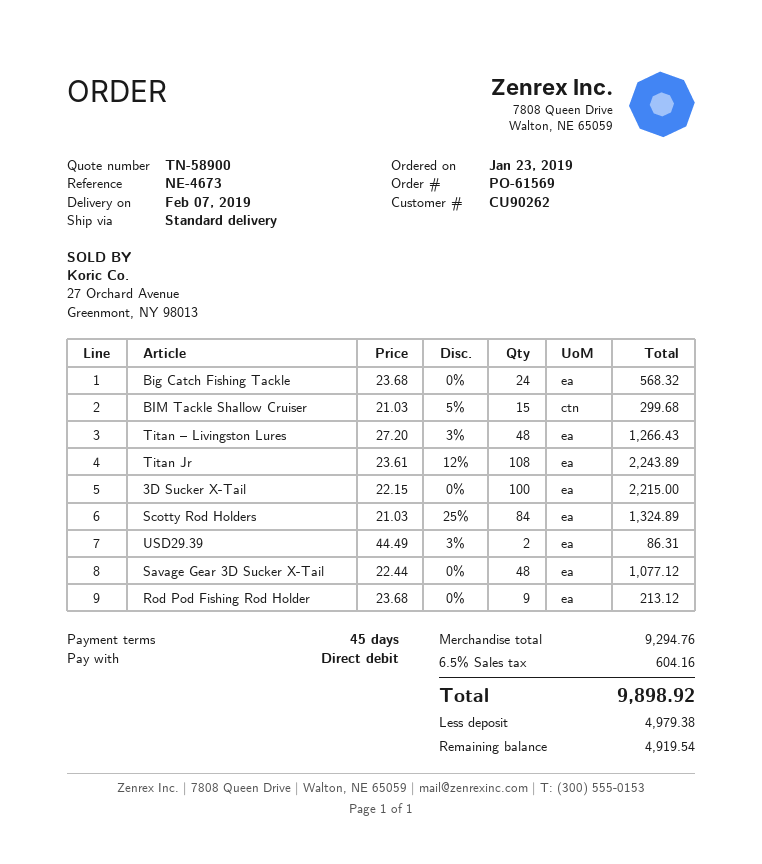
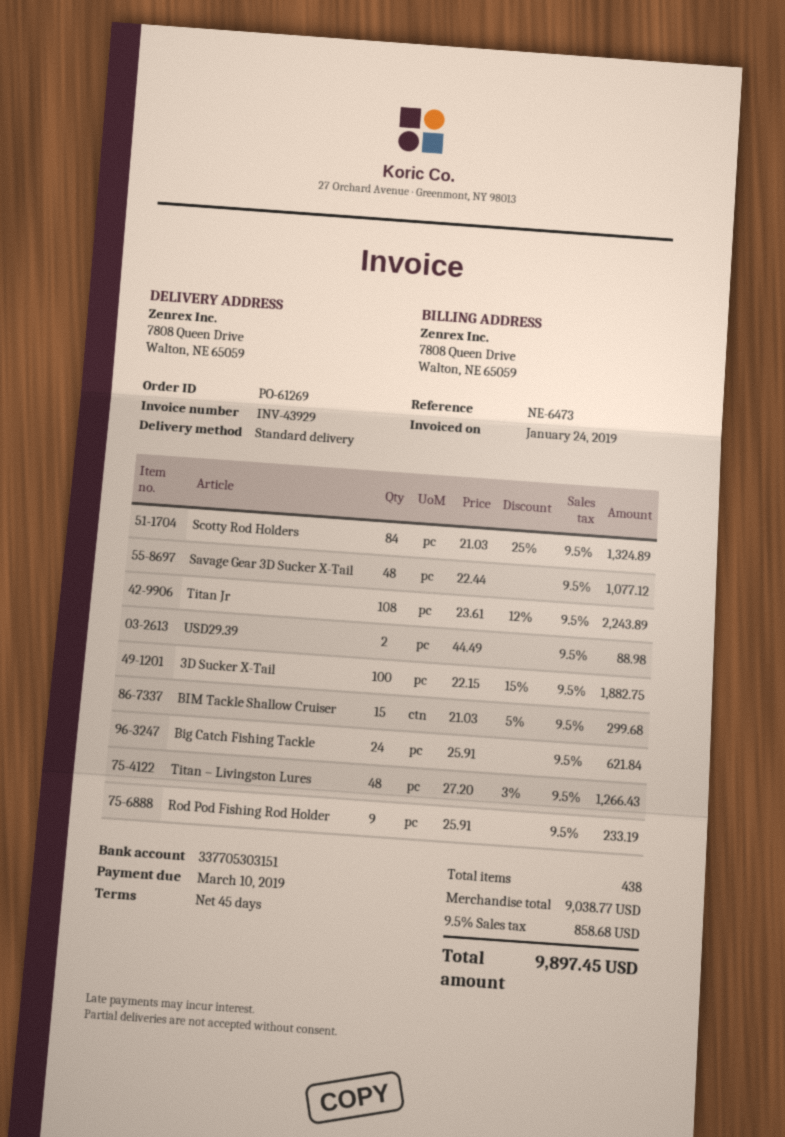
order number: PO-61569 -> PO-61269
reference: NE-4673 -> NE-6473
Big Catch Fishing Tackle: 24 x 23.68 = 568.32 -> 24 x 25.91 = 621.84
3D Sucker X-Tail: 100 x 22.15 = 2215.00 -> 100 x 22.15 - 15% = 1882.75
USD29.39: 2 x 44.49 - 3% = 86.31 -> 2 x 44.49 = 88.98
Rod Pod Fishing Rod Holder: 9 x 23.68 = 213.12 -> 9 x 25.91 = 233.19
subtotal: 9294.76 -> 9038.77
tax: 6.5% = 604.16 -> 9.5% = 858.68
total: 9898.92 -> 9897.45

